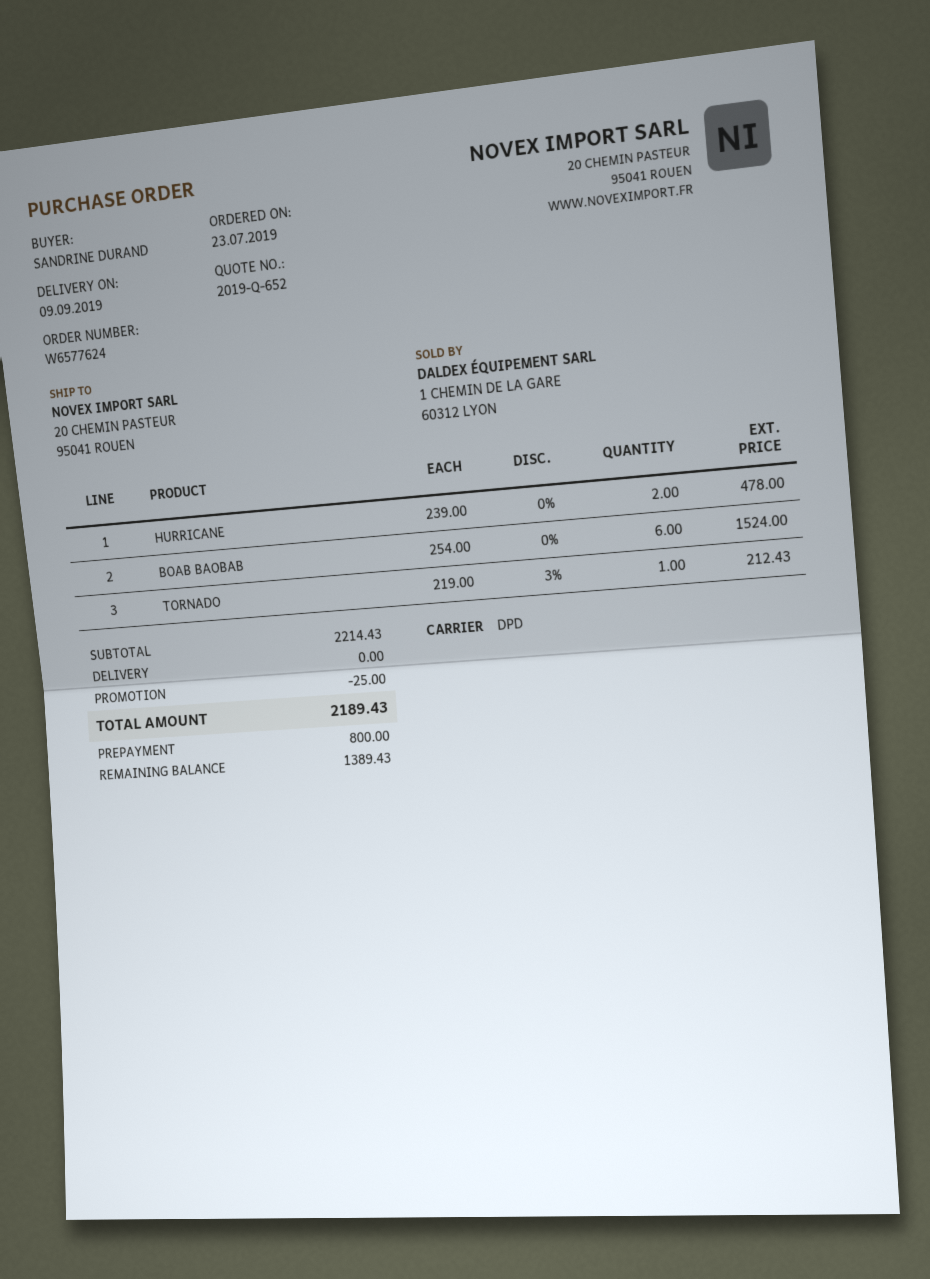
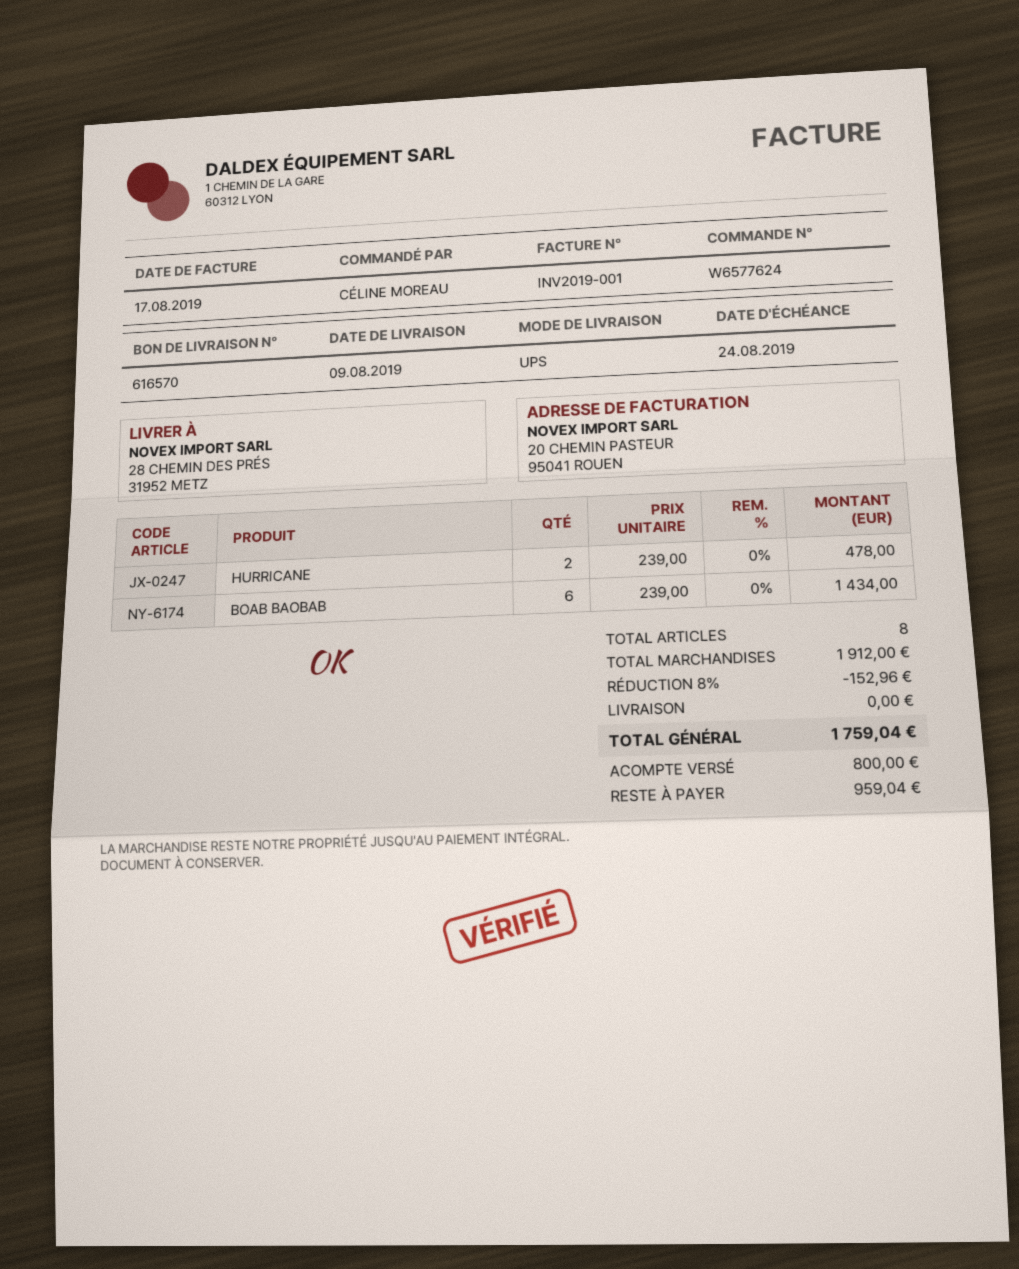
delivery date: 2019-09-09 -> 2019-08-09
ordered by: SANDRINE DURAND -> CÉLINE MOREAU
shipping method: DPD -> UPS
ship to: 20 CHEMIN PASTEUR, 95041 ROUEN -> 28 CHEMIN DES PRÉS, 31952 METZ
BOAB BAOBAB: 6 x 254.00 = 1524.00 -> 6 x 239.00 = 1434.00
TORNADO: 1 x 219.00 - 3% = 212.43 -> none
subtotal: 2214.43 -> 1912.00
discount: 25.00 -> 152.96
total: 2189.43 -> 1759.04
balance: 1389.43 -> 959.04

